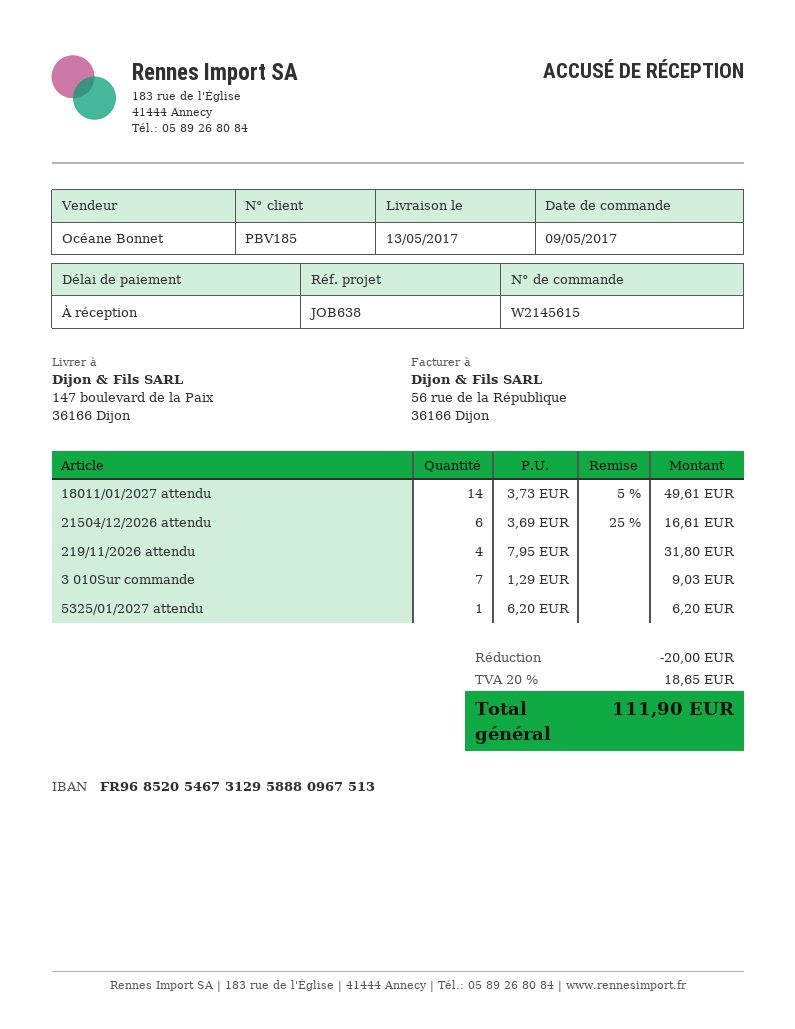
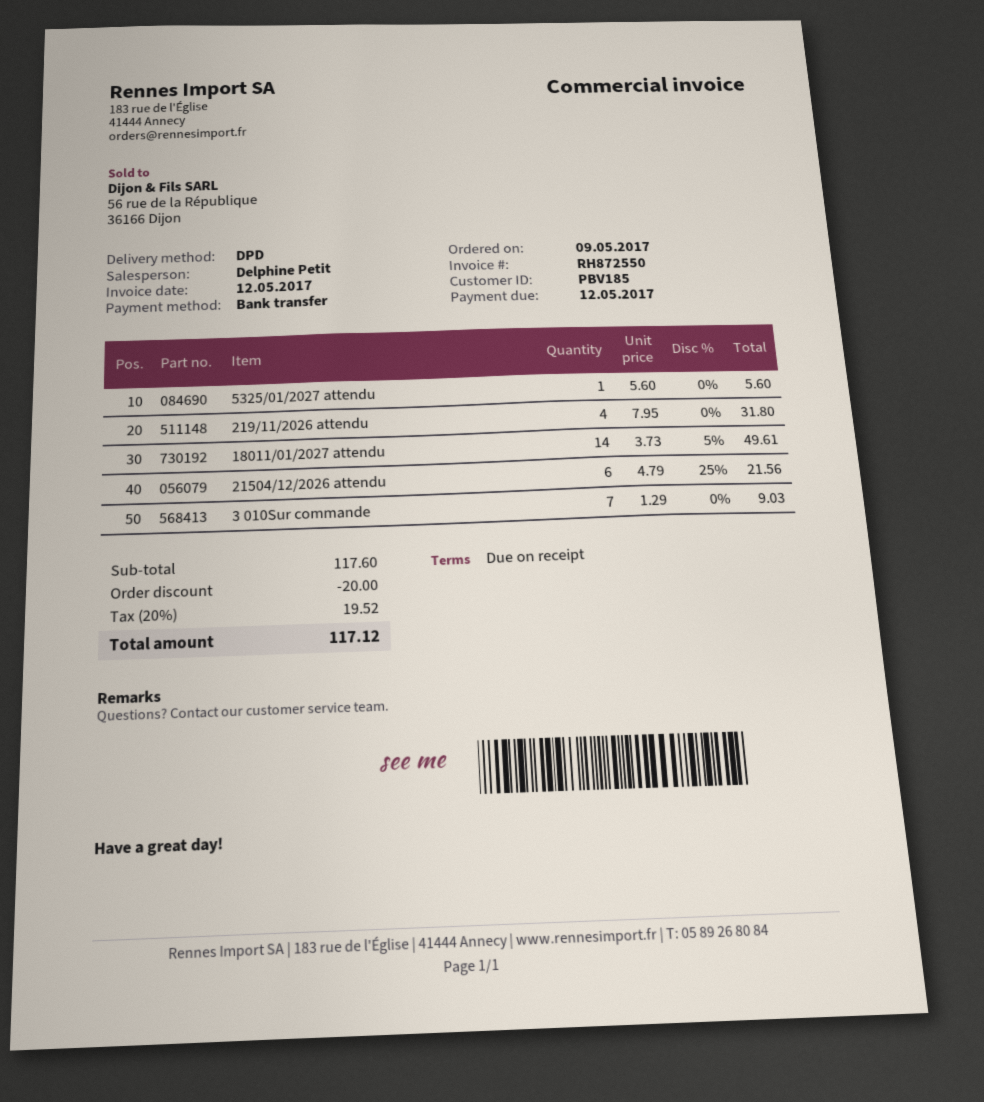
sales rep: Océane Bonnet -> Delphine Petit
21504/12/2026 attendu: 6 x 3.69 - 25% = 16.61 -> 6 x 4.79 - 25% = 21.56
5325/01/2027 attendu: 1 x 6.20 = 6.20 -> 1 x 5.60 = 5.60
tax: 20% = 18.65 -> 20% = 19.52
total: 111.90 -> 117.12

